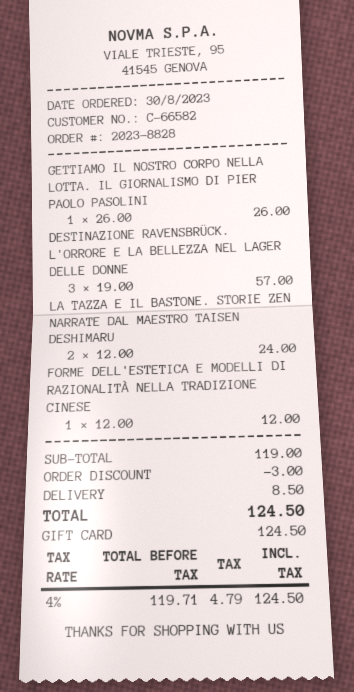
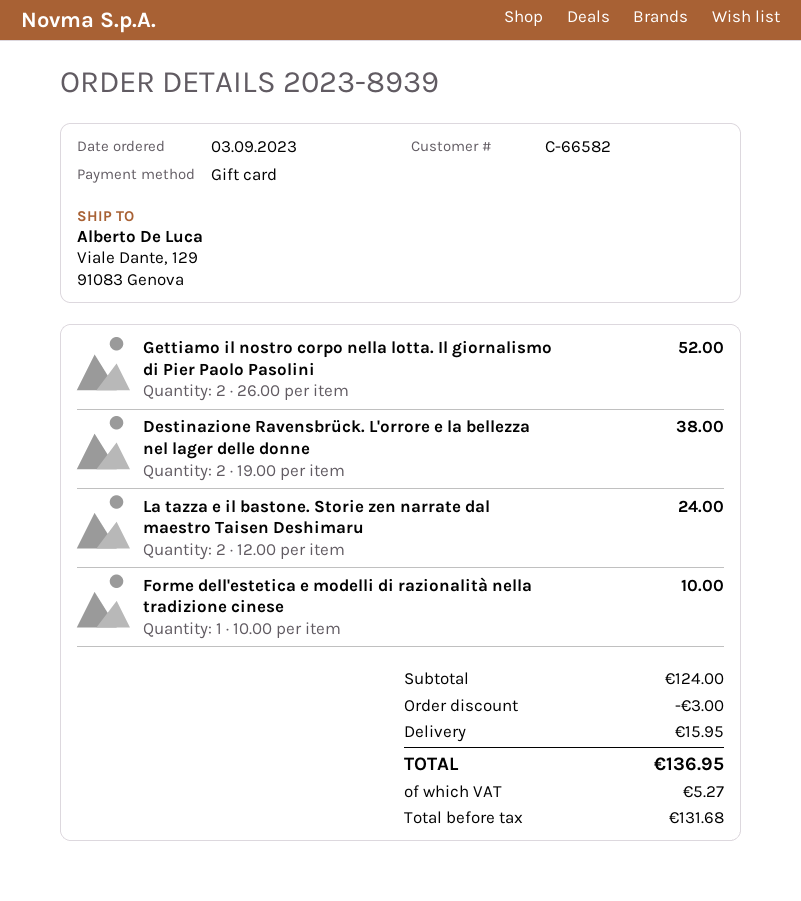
order number: 2023-8828 -> 2023-8939
order date: 2023-08-30 -> 2023-09-03
GETTIAMO IL NOSTRO CORPO NELLA LOTTA. IL GIORNALISMO DI PIER PAOLO PASOLINI: 1 x 26.00 = 26.00 -> 2 x 26.00 = 52.00
DESTINAZIONE RAVENSBRÜCK. L'ORRORE E LA BELLEZZA NEL LAGER DELLE DONNE: 3 x 19.00 = 57.00 -> 2 x 19.00 = 38.00
FORME DELL'ESTETICA E MODELLI DI RAZIONALITÀ NELLA TRADIZIONE CINESE: 1 x 12.00 = 12.00 -> 1 x 10.00 = 10.00
subtotal: 119.00 -> 124.00
shipping: 8.50 -> 15.95
net: 119.71 -> 131.68
tax: 4.79 -> 5.27
total: 124.50 -> 136.95

